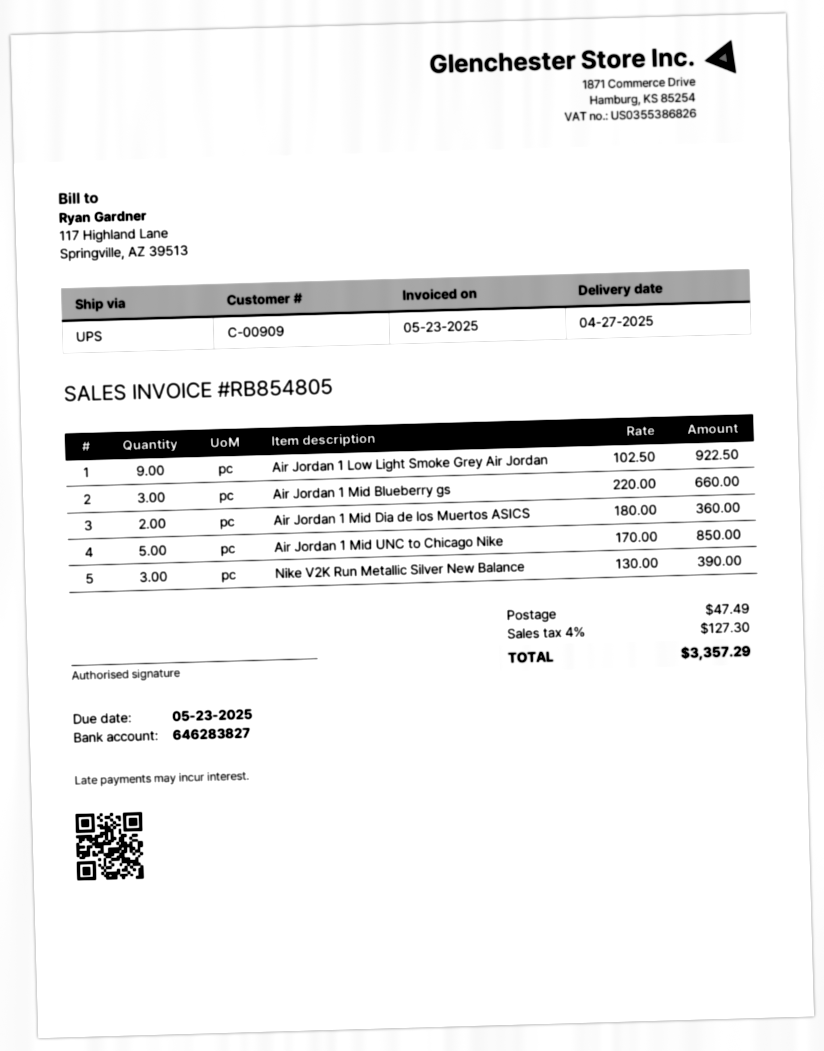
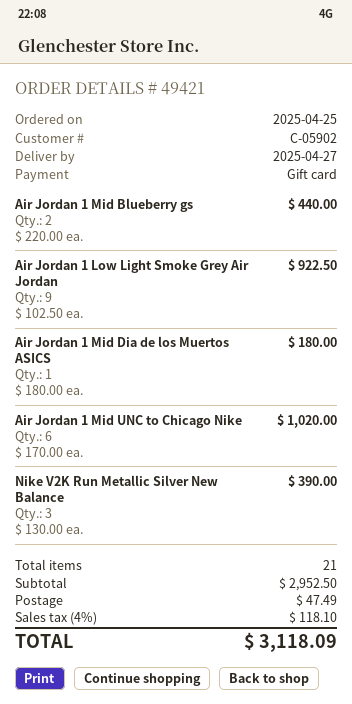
customer number: C-00909 -> C-05902
Air Jordan 1 Mid Blueberry gs: 3 x 220.00 = 660.00 -> 2 x 220.00 = 440.00
Air Jordan 1 Mid Dia de los Muertos ASICS: 2 x 180.00 = 360.00 -> 1 x 180.00 = 180.00
Air Jordan 1 Mid UNC to Chicago Nike: 5 x 170.00 = 850.00 -> 6 x 170.00 = 1020.00
tax: 4% = 127.30 -> 4% = 118.10
total: 3357.29 -> 3118.09

